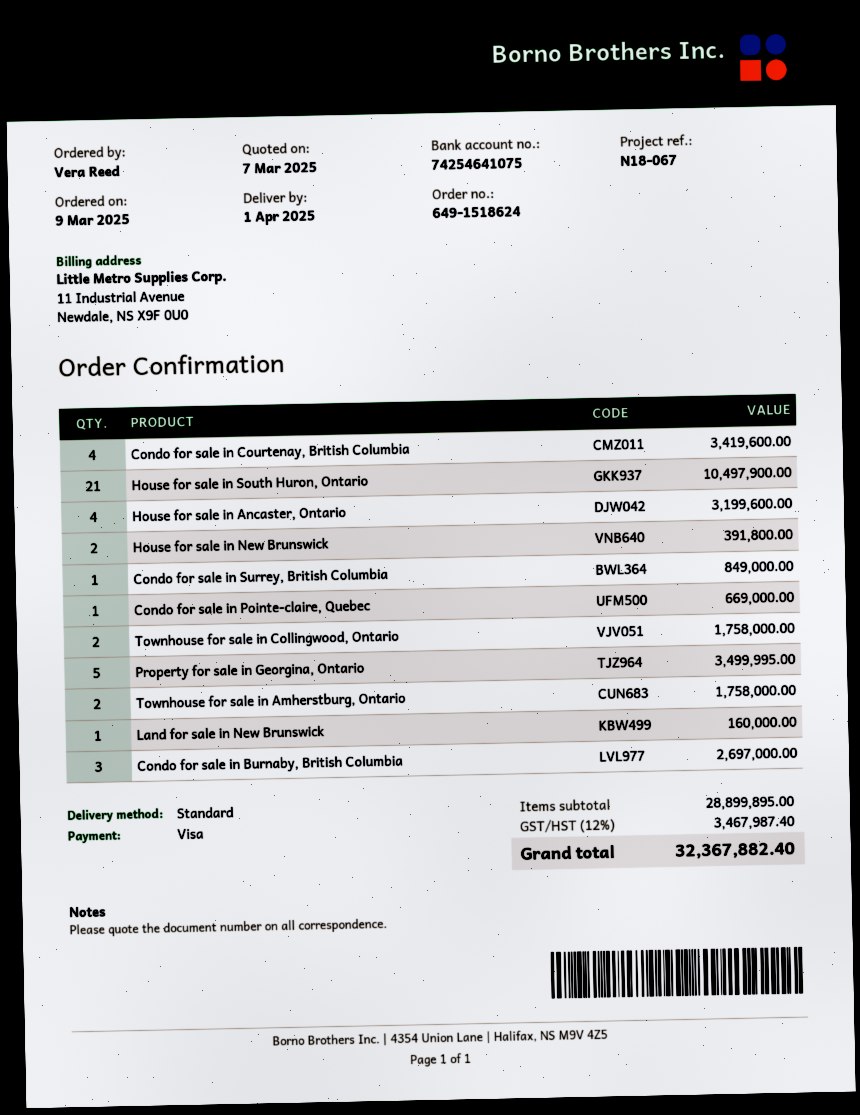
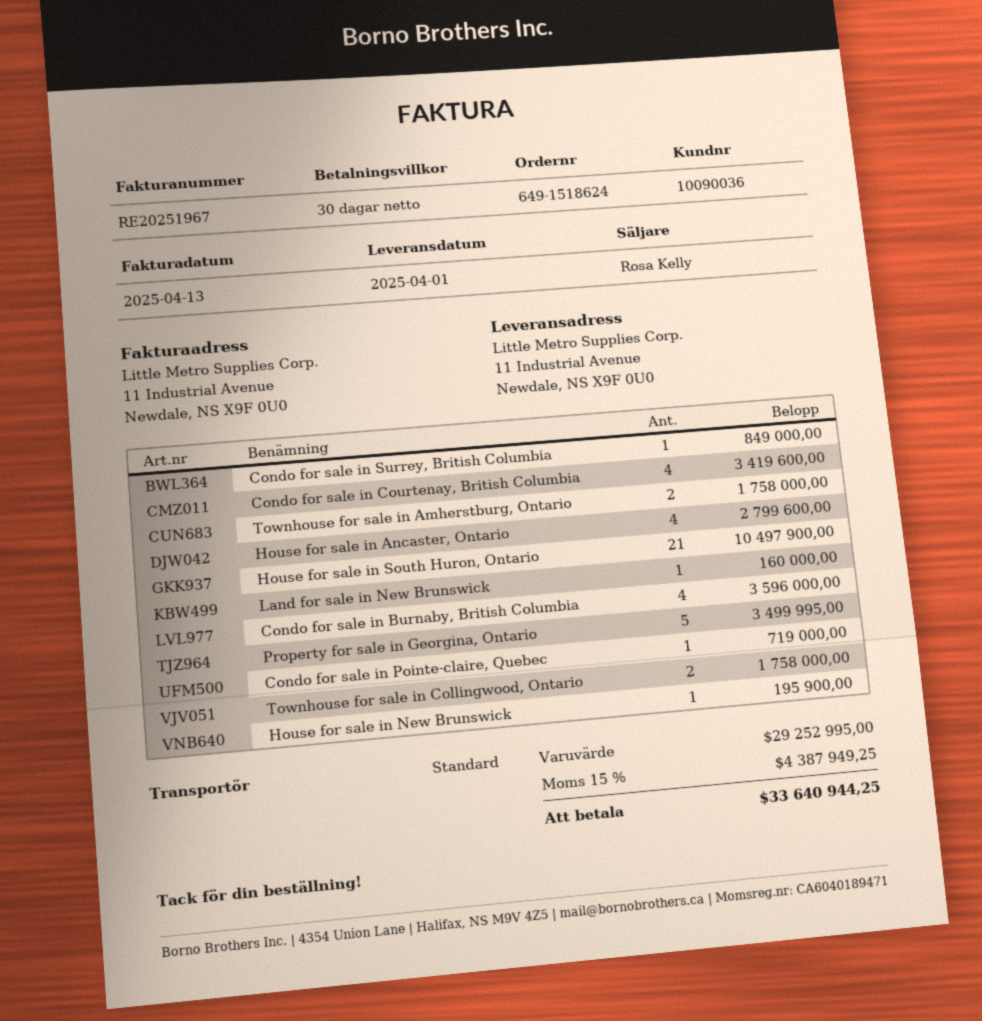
House for sale in Ancaster, Ontario: 4 for 3199600.00 -> 4 for 2799600.00
House for sale in New Brunswick: 2 for 391800.00 -> 1 for 195900.00
Condo for sale in Pointe-claire, Quebec: 1 for 669000.00 -> 1 for 719000.00
Condo for sale in Burnaby, British Columbia: 3 for 2697000.00 -> 4 for 3596000.00
subtotal: 28899895.00 -> 29252995.00
tax: 12% = 3467987.40 -> 15% = 4387949.25
total: 32367882.40 -> 33640944.25

